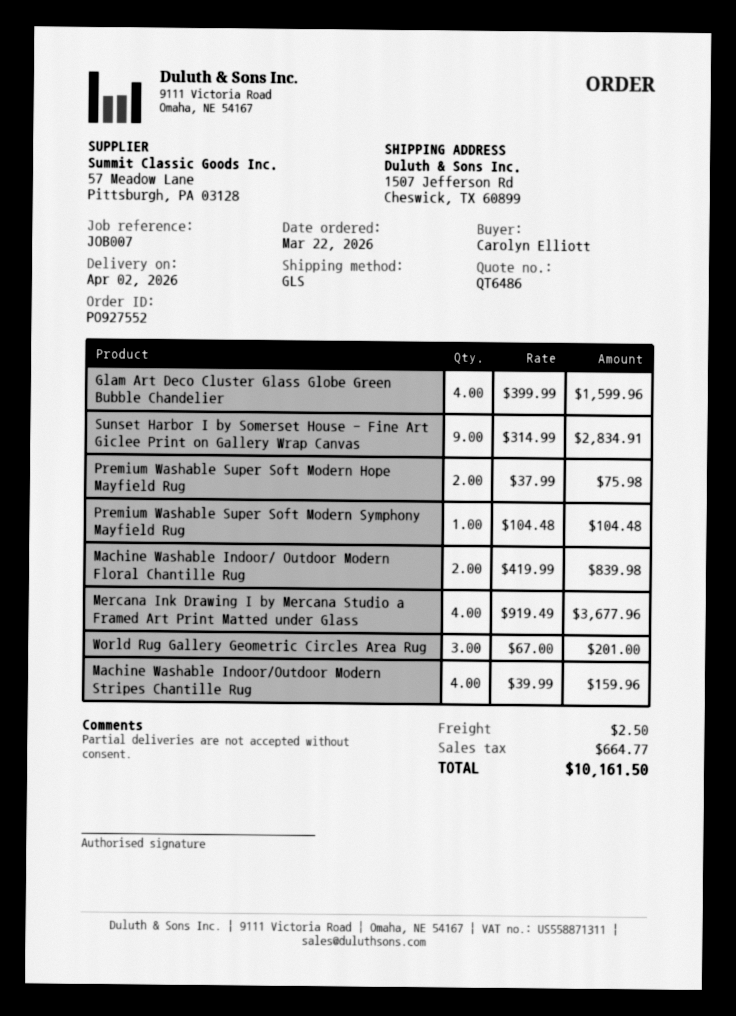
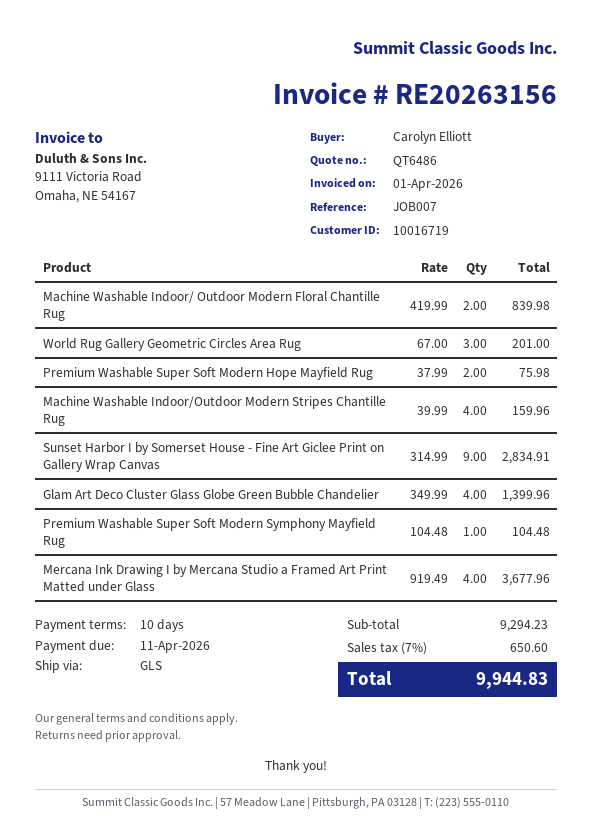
Glam Art Deco Cluster Glass Globe Green Bubble Chandelier: 4 x 399.99 = 1599.96 -> 4 x 349.99 = 1399.96
shipping: 2.50 -> none
tax: 664.77 -> 650.60
total: 10161.50 -> 9944.83

